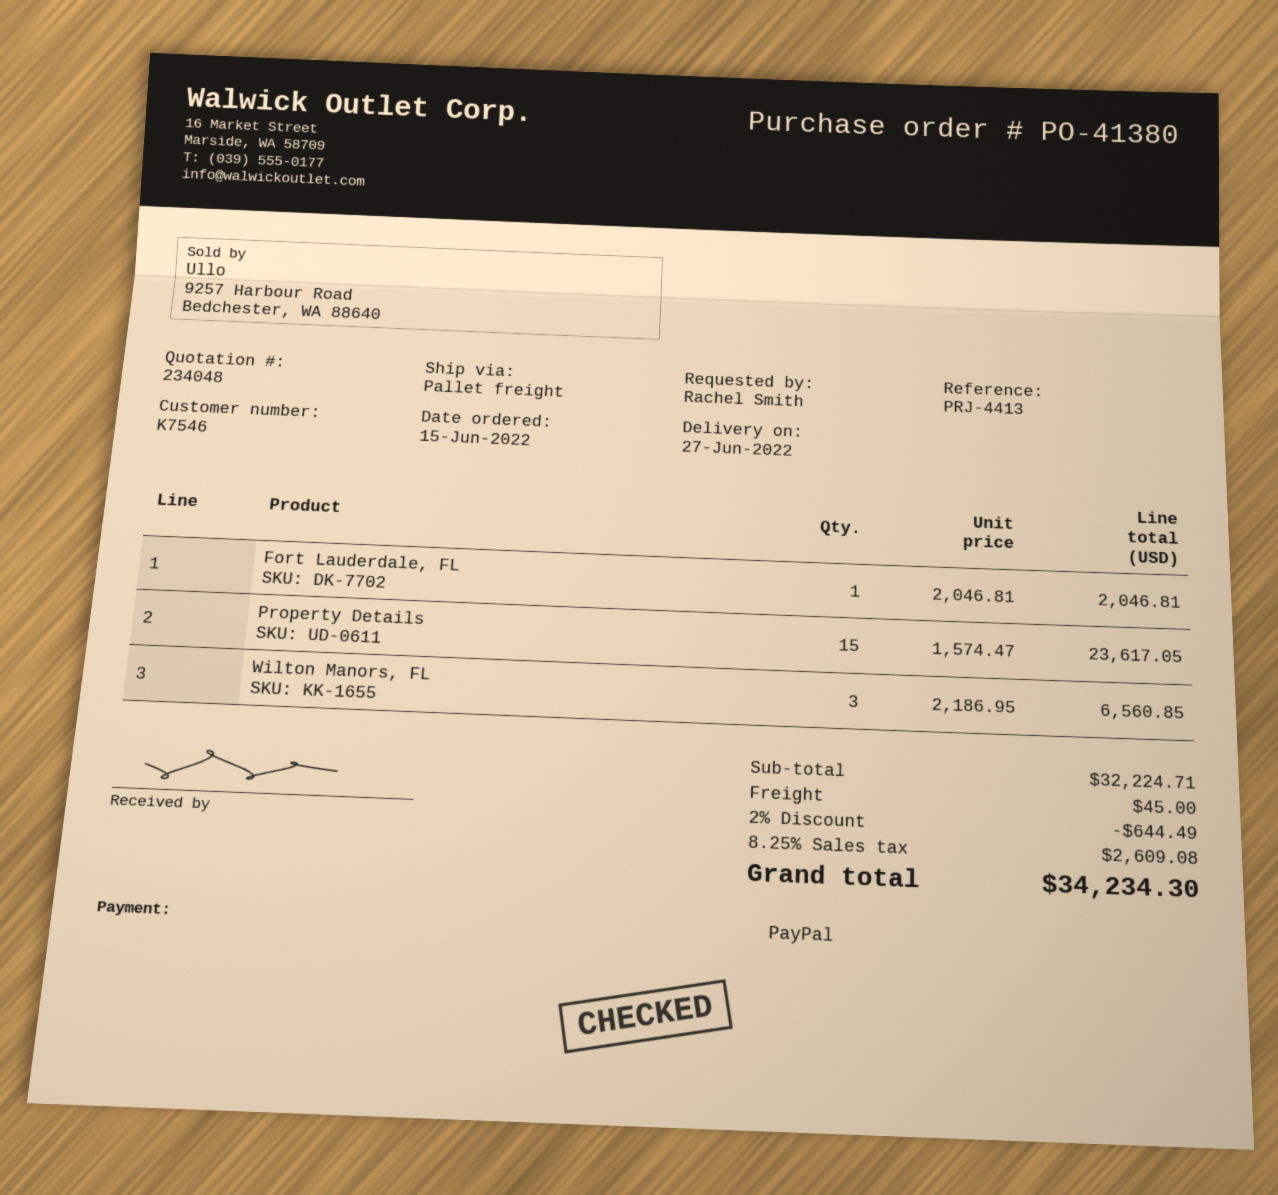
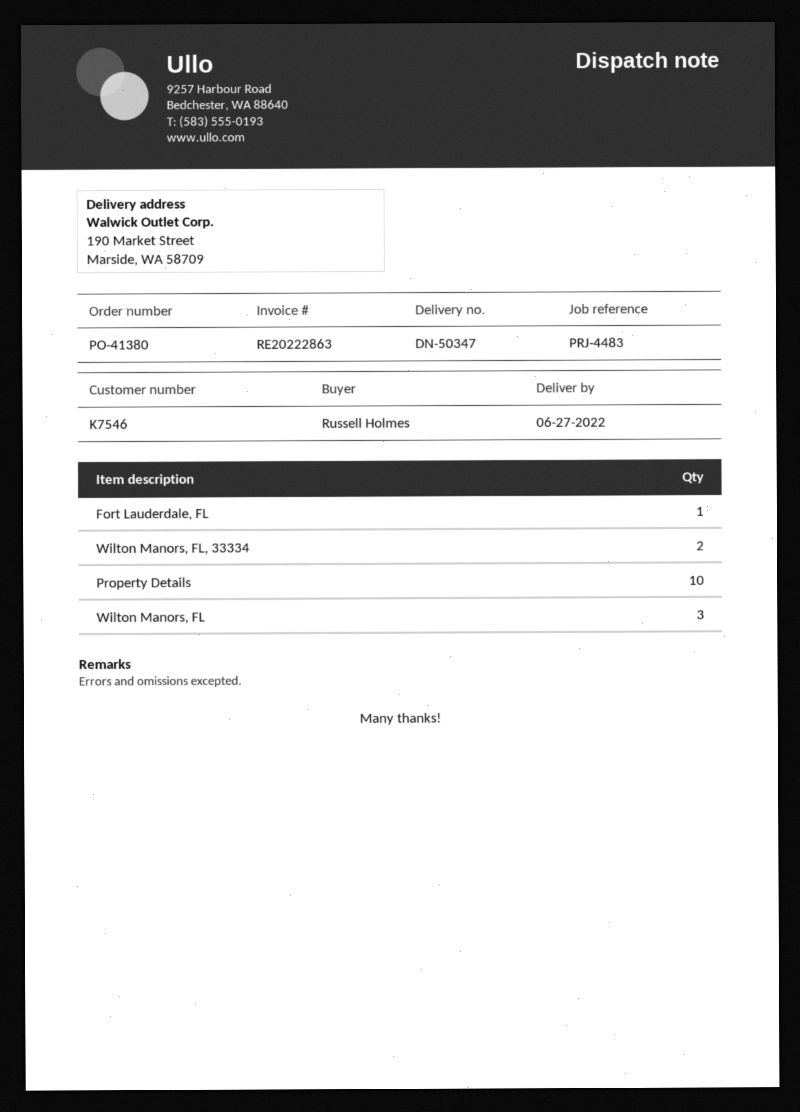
reference: PRJ-4413 -> PRJ-4483
ordered by: Rachel Smith -> Russell Holmes
Property Details: 15 -> 10
Wilton Manors, FL, 33334: none -> 2

